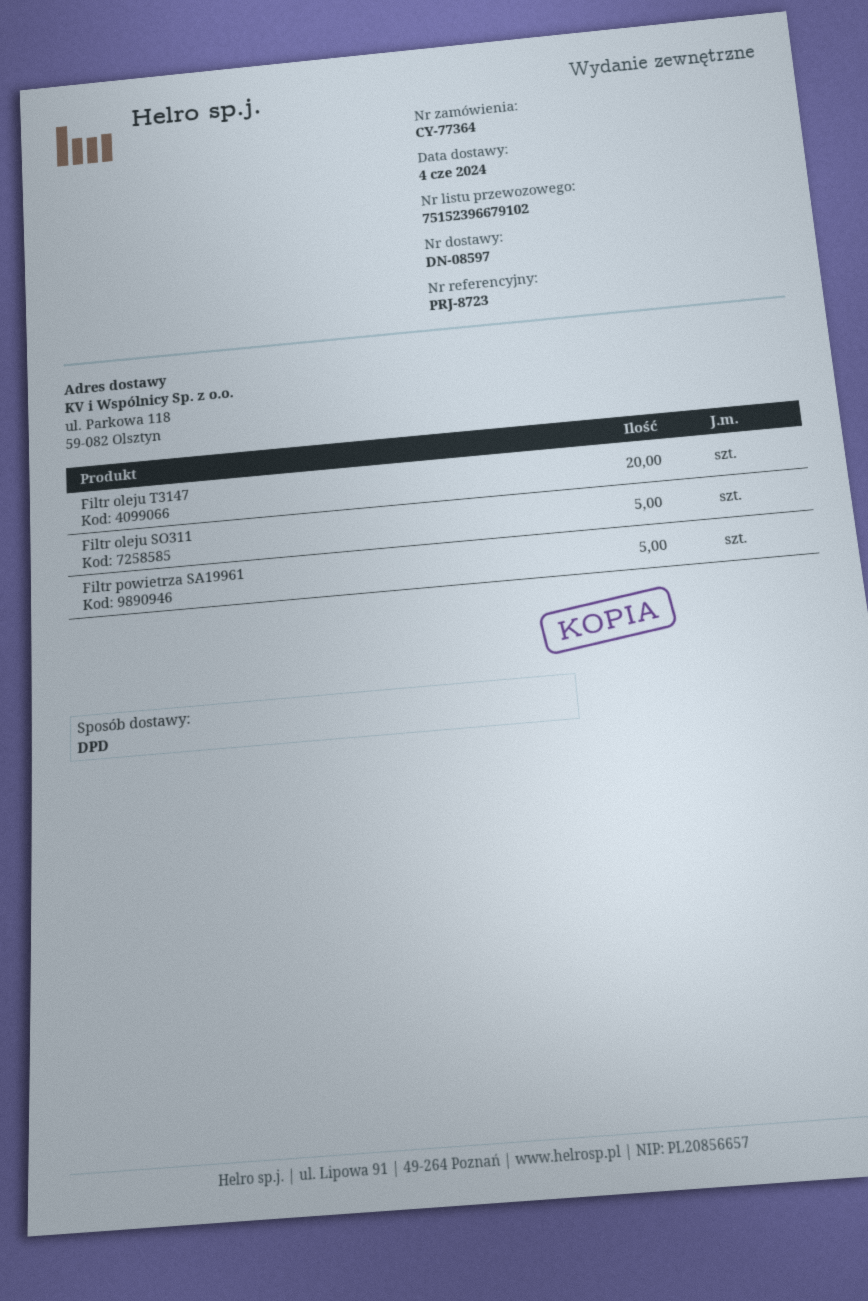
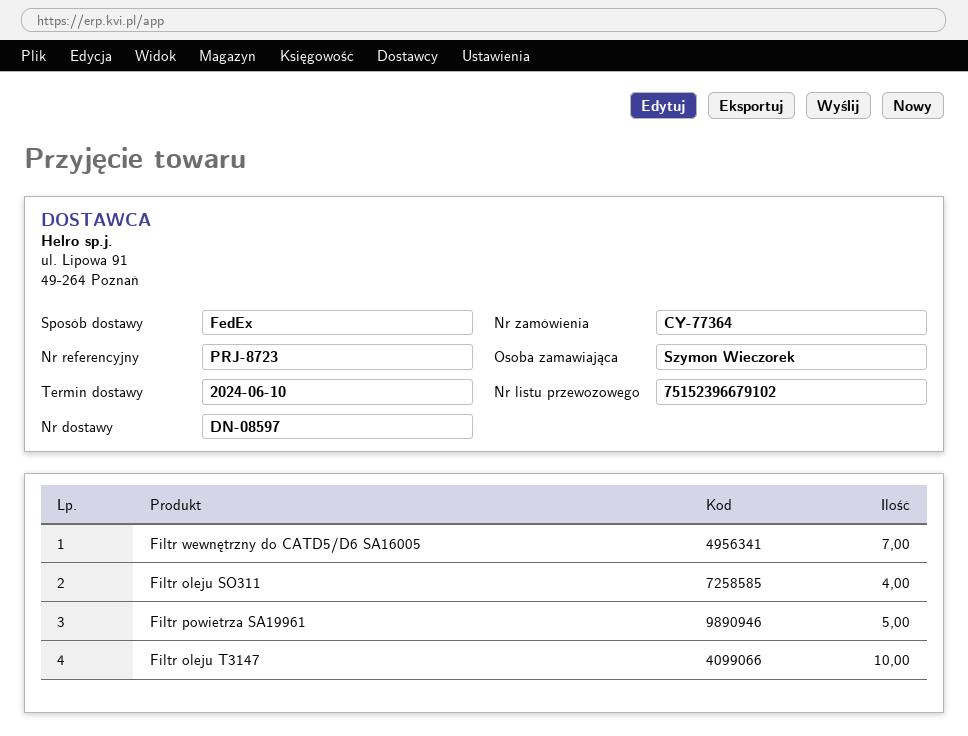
delivery date: 2024-06-04 -> 2024-06-10
shipping method: DPD -> FedEx
Filtr oleju T3147: 20 -> 10
Filtr oleju SO311: 5 -> 4
Filtr wewnętrzny do CATD5/D6 SA16005: none -> 7

